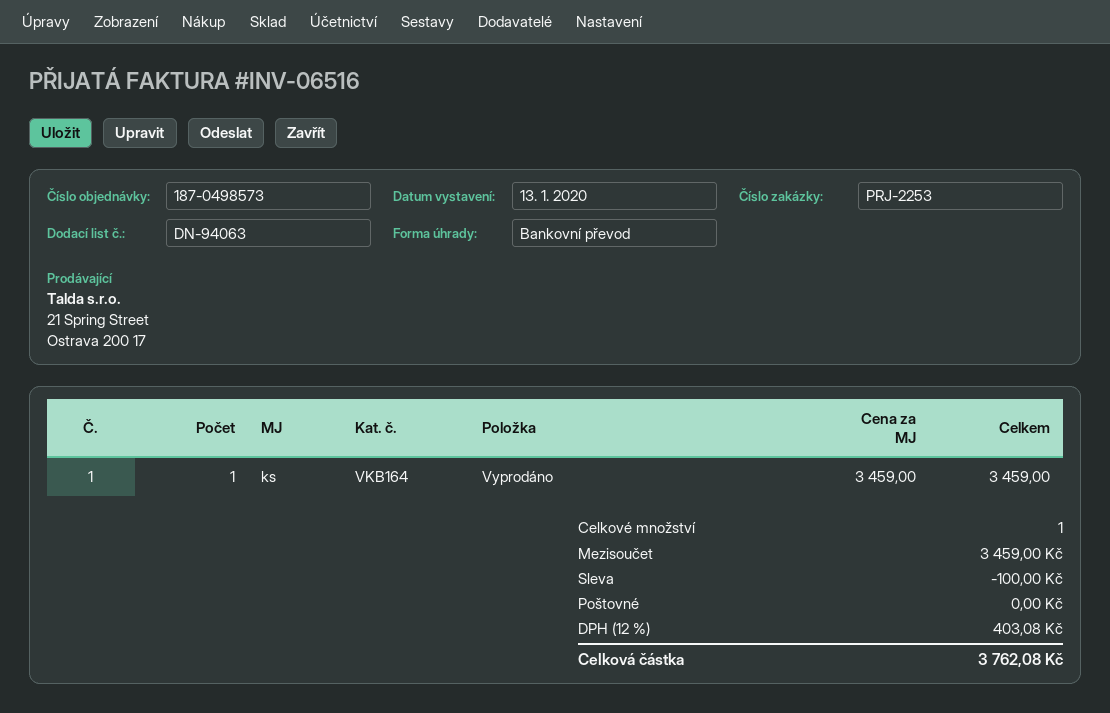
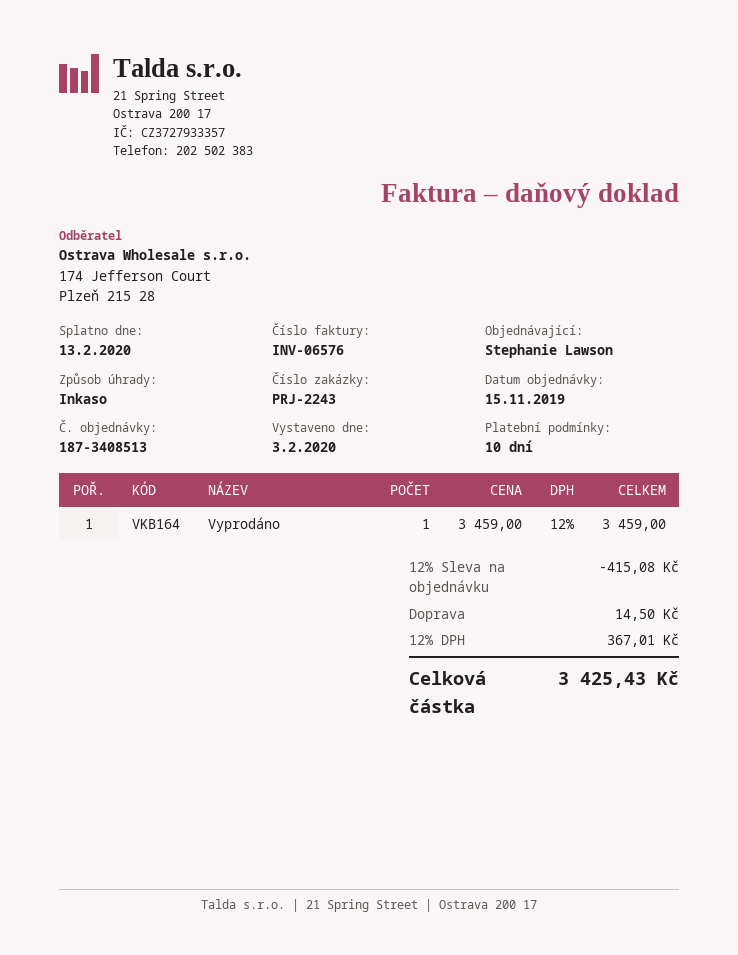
order number: 187-0498573 -> 187-3408513
invoice number: INV-06516 -> INV-06576
invoice date: 2020-01-13 -> 2020-02-03
reference: PRJ-2253 -> PRJ-2243
payment method: bank transfer -> direct debit
discount: 100.00 -> 415.08
shipping: 0.00 -> 14.50
tax: 12% = 403.08 -> 12% = 367.01
total: 3762.08 -> 3425.43

